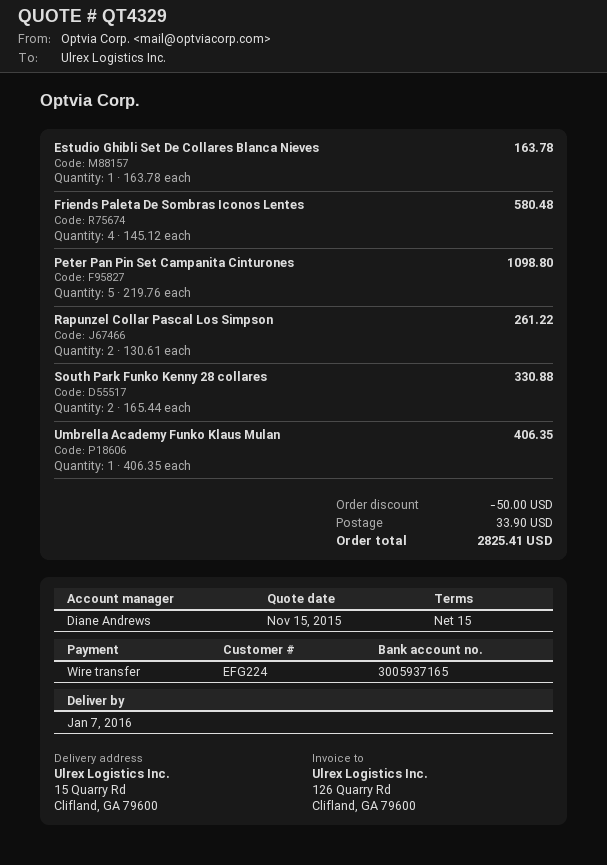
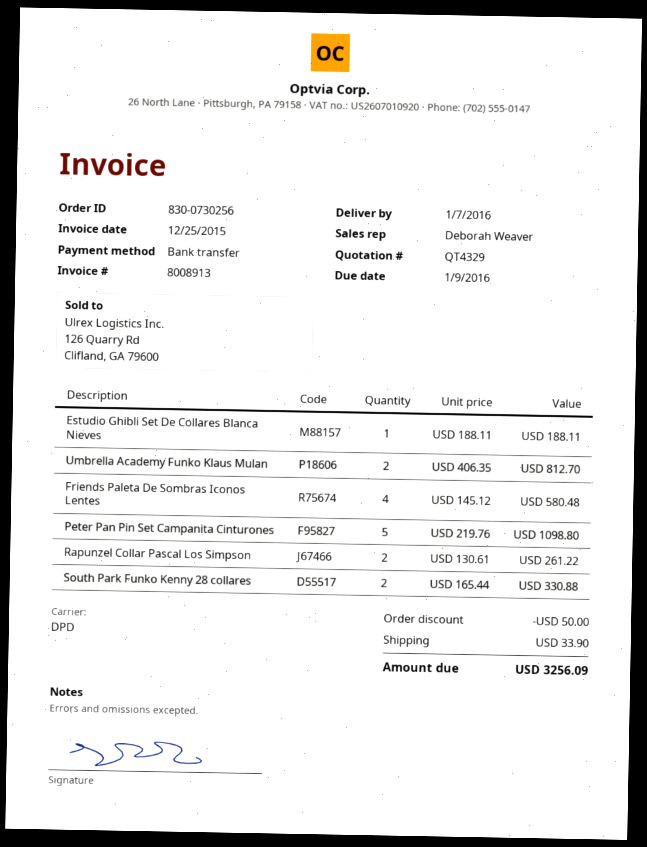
sales rep: Diane Andrews -> Deborah Weaver
Estudio Ghibli Set De Collares Blanca Nieves: 1 x 163.78 = 163.78 -> 1 x 188.11 = 188.11
Umbrella Academy Funko Klaus Mulan: 1 x 406.35 = 406.35 -> 2 x 406.35 = 812.70
total: 2825.41 -> 3256.09

